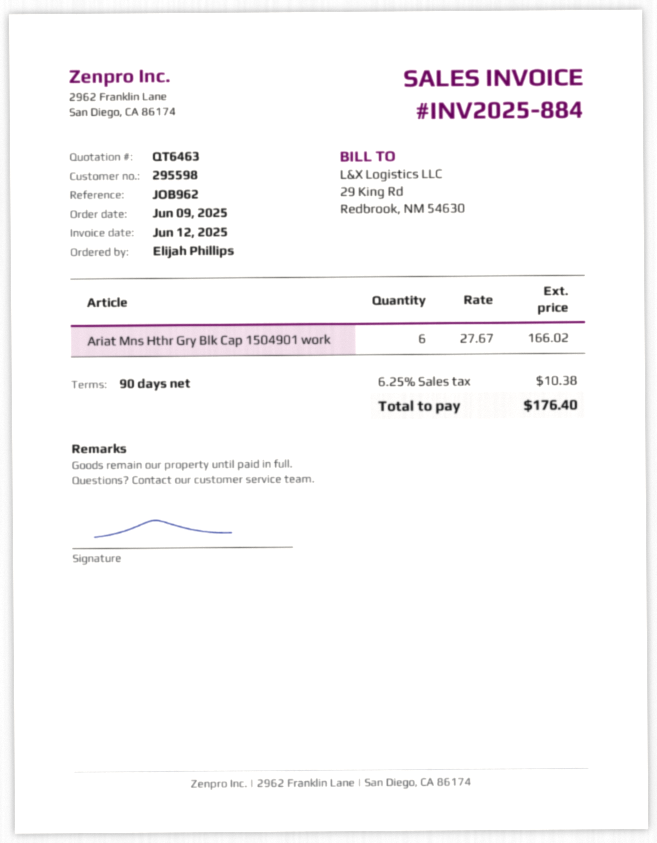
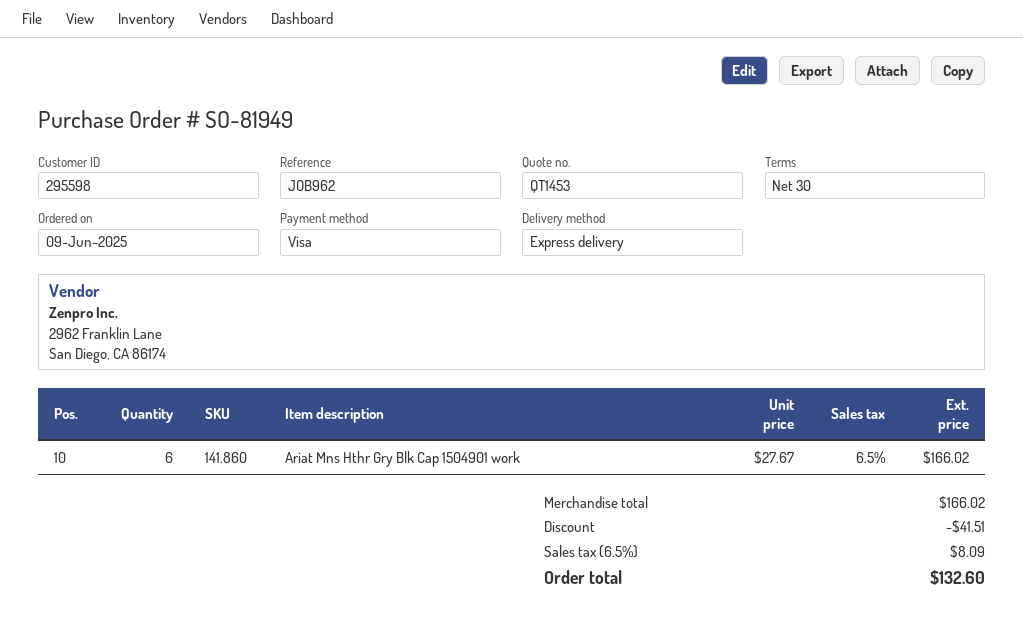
quote number: QT6463 -> QT1453
payment terms: 90 days -> 30 days
discount: none -> 41.51
tax: 6.25% = 10.38 -> 6.5% = 8.09
total: 176.40 -> 132.60

